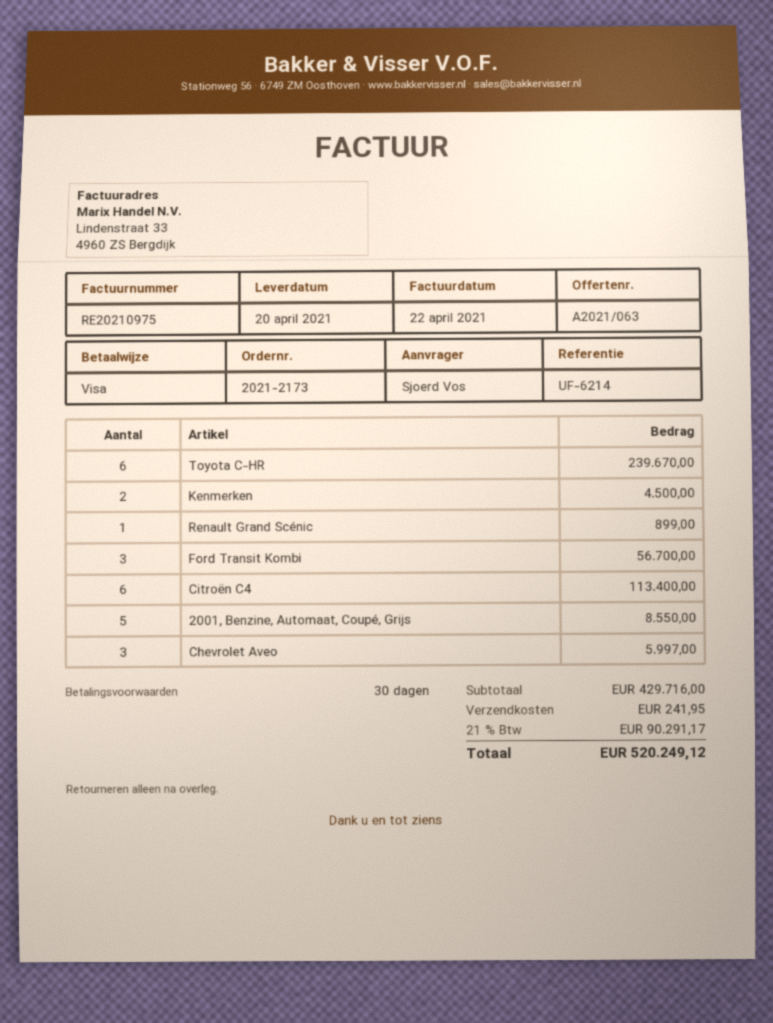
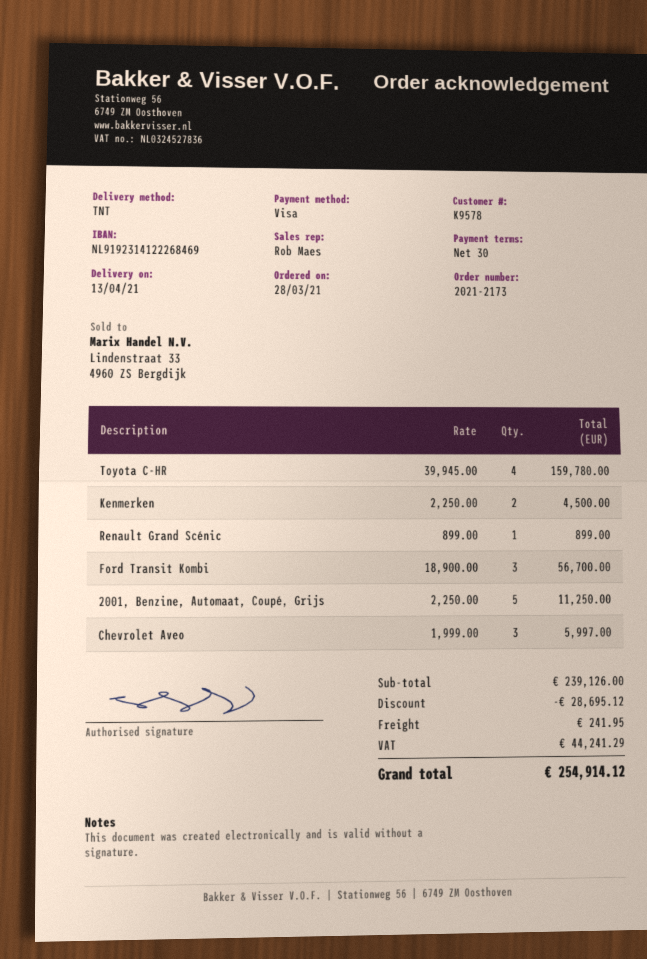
delivery date: 2021-04-20 -> 2021-04-13
Toyota C-HR: 6 for 239670.00 -> 4 for 159780.00
Citroën C4: 6 for 113400.00 -> none
2001, Benzine, Automaat, Coupé, Grijs: 5 for 8550.00 -> 5 for 11250.00
subtotal: 429716.00 -> 239126.00
discount: none -> 28695.12
tax: 90291.17 -> 44241.29
total: 520249.12 -> 254914.12

